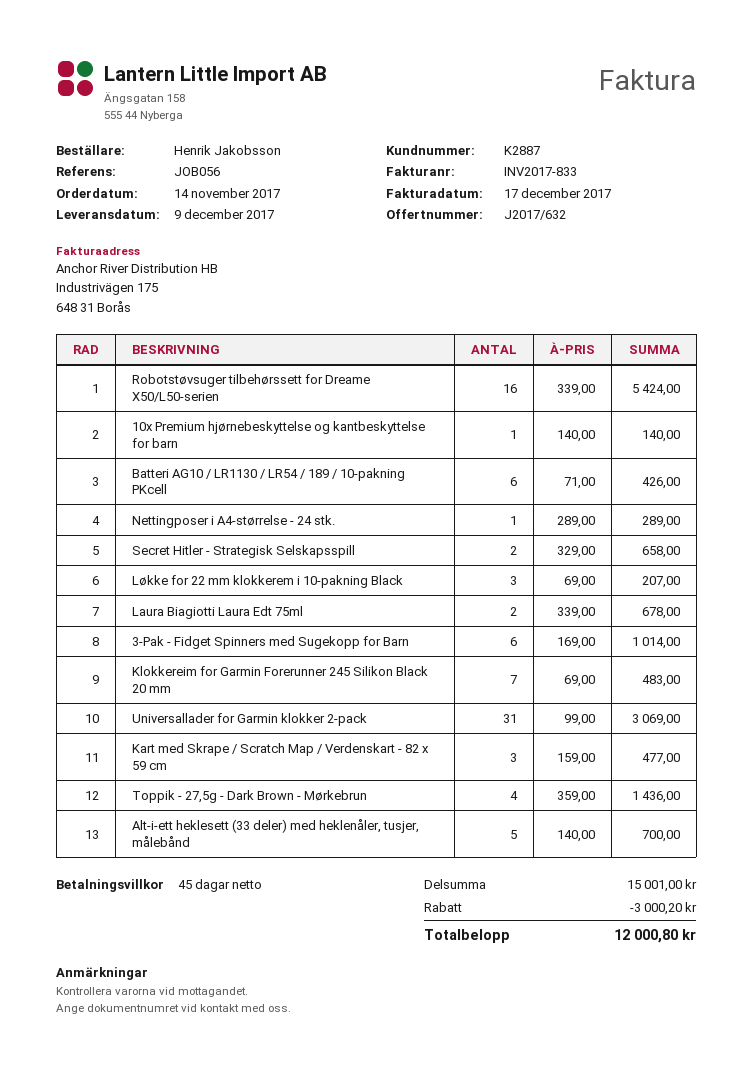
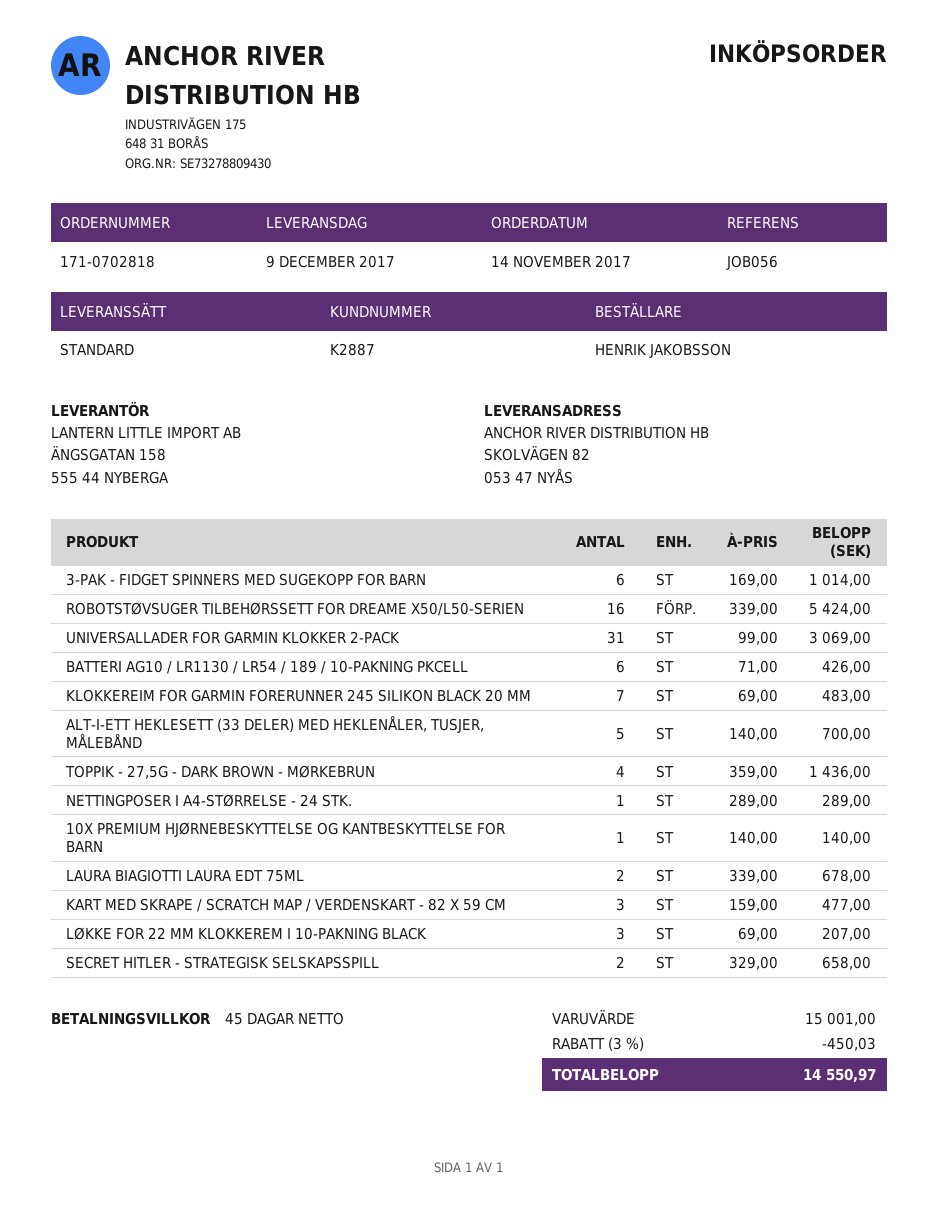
discount: 3000.20 -> 450.03
total: 12000.80 -> 14550.97

